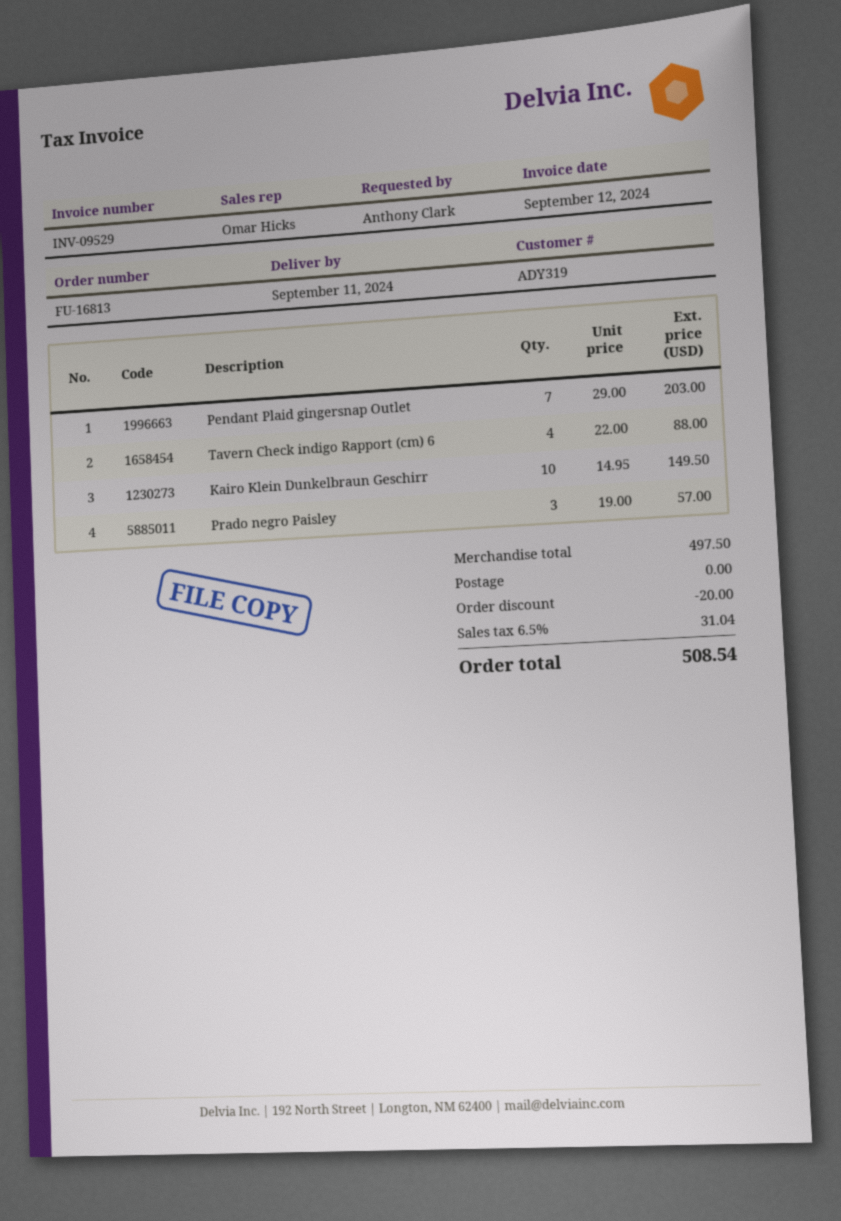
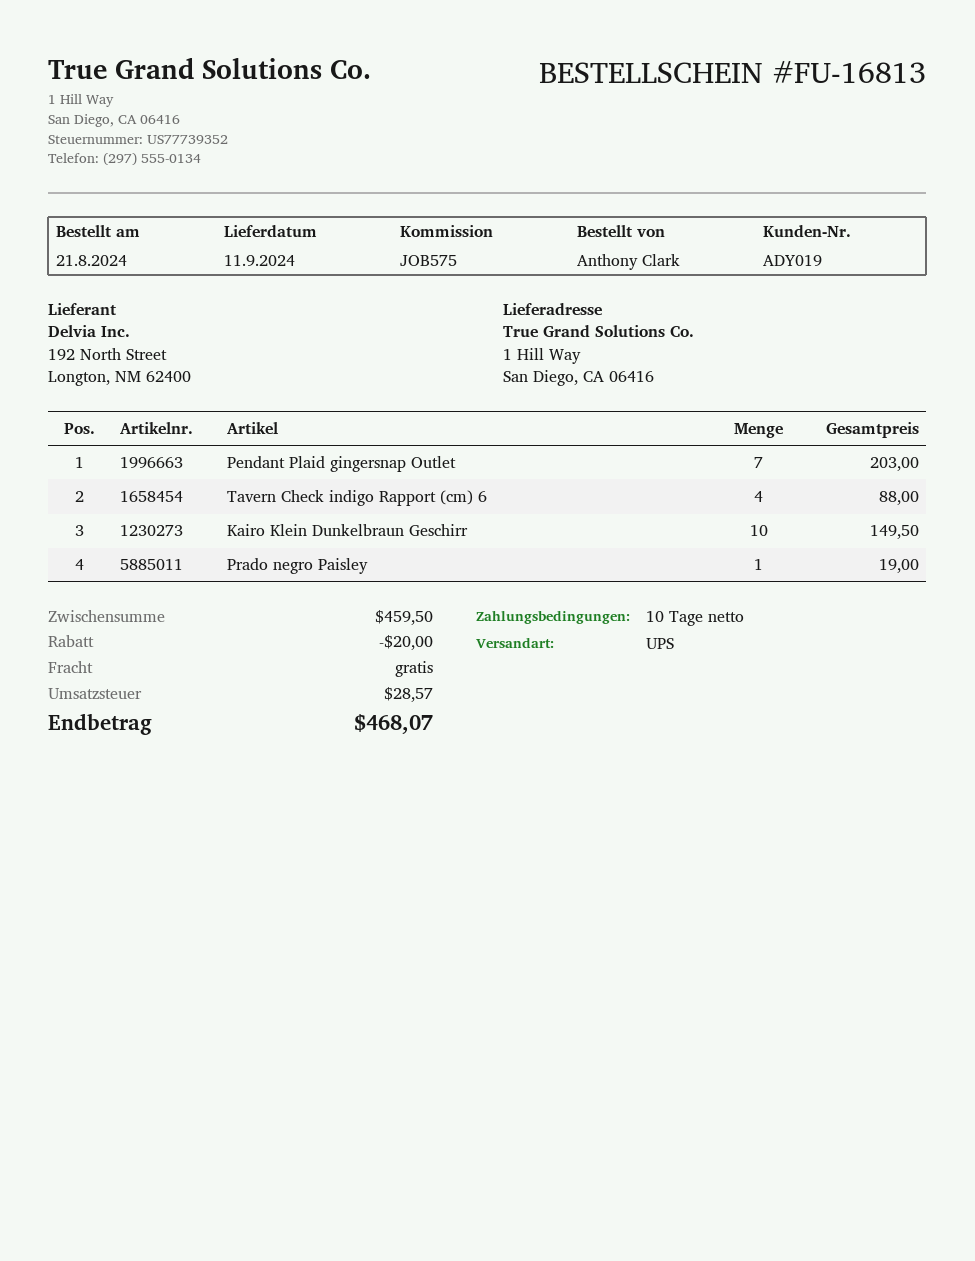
customer number: ADY319 -> ADY019
Prado negro Paisley: 3 for 57.00 -> 1 for 19.00
subtotal: 497.50 -> 459.50
tax: 31.04 -> 28.57
total: 508.54 -> 468.07

